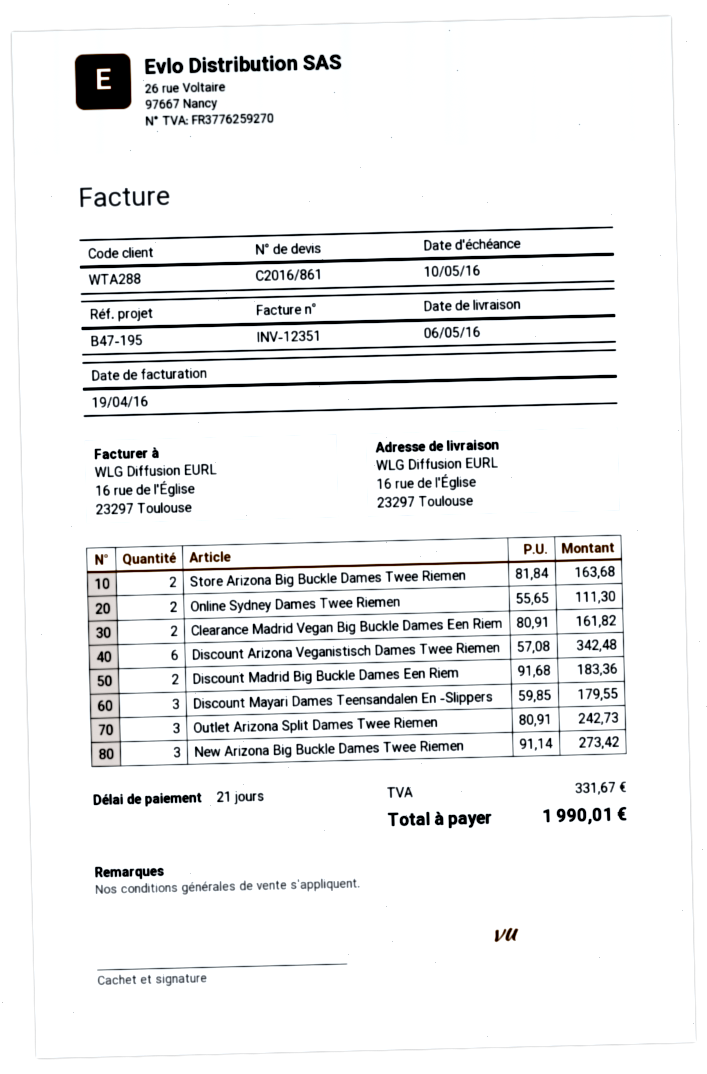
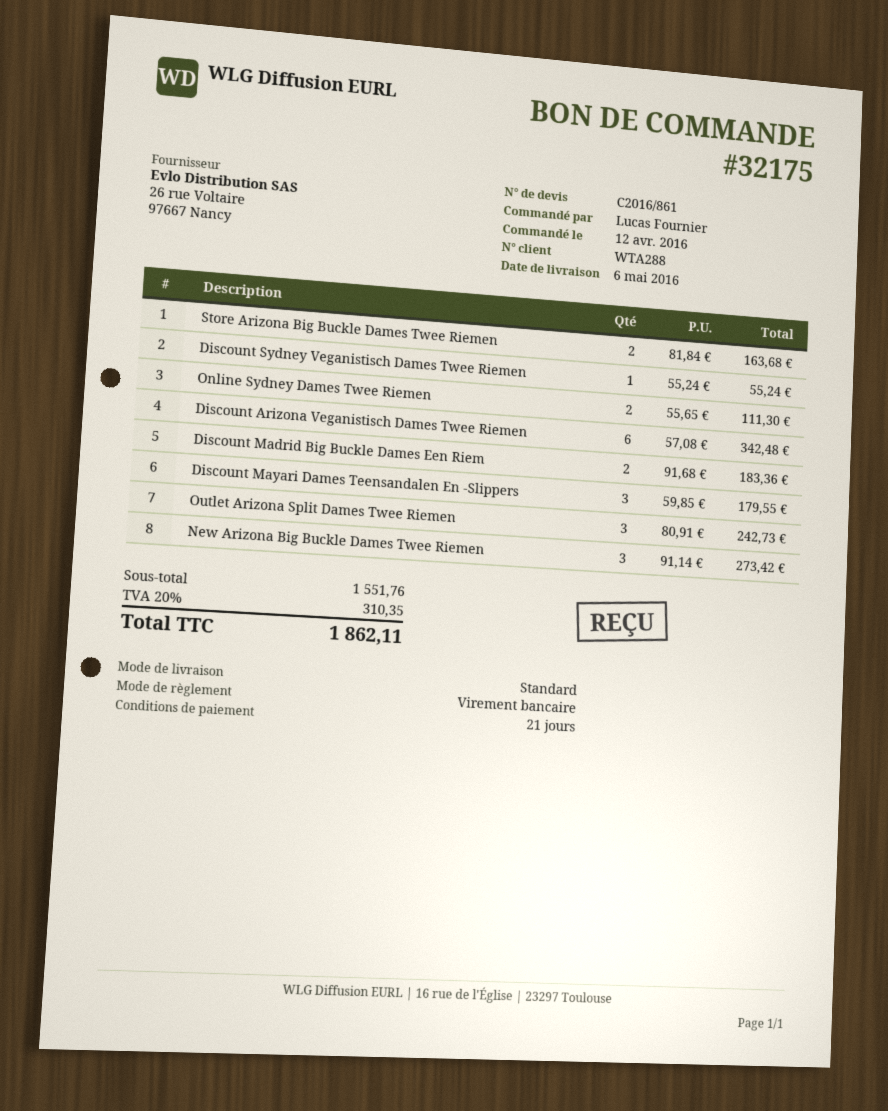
Clearance Madrid Vegan Big Buckle Dames Een Riem: 2 x 80.91 = 161.82 -> none
Discount Sydney Veganistisch Dames Twee Riemen: none -> 1 x 55.24 = 55.24
tax: 331.67 -> 310.35
total: 1990.01 -> 1862.11

